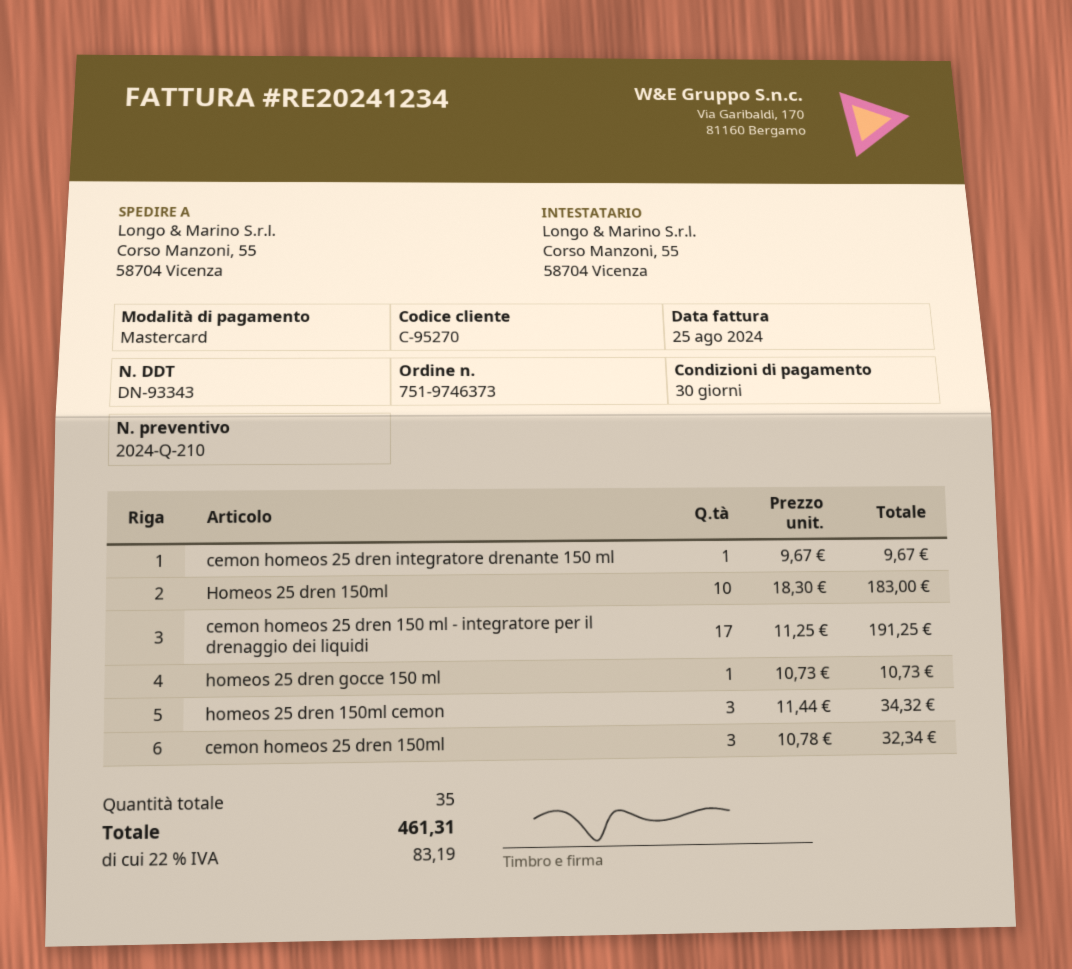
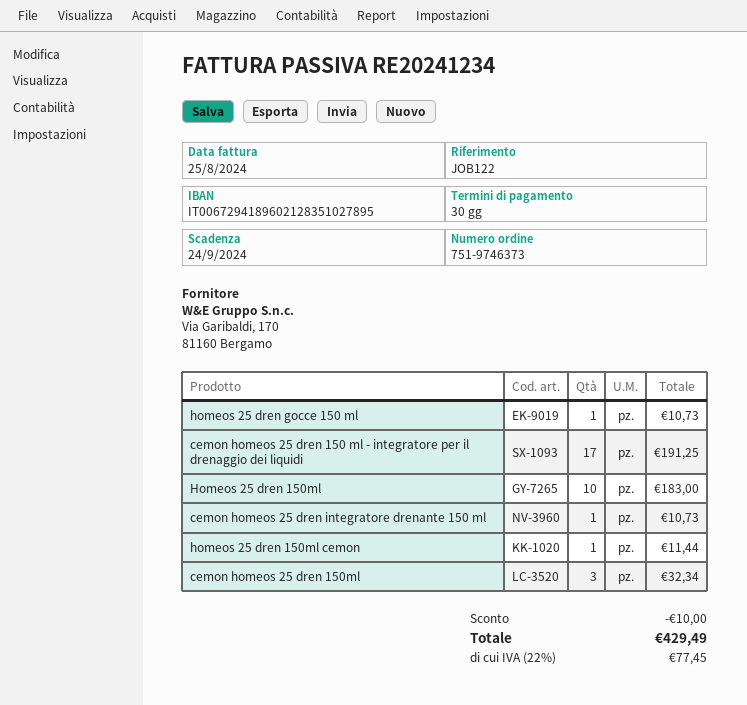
cemon homeos 25 dren integratore drenante 150 ml: 1 for 9.67 -> 1 for 10.73
homeos 25 dren 150ml cemon: 3 for 34.32 -> 1 for 11.44
discount: none -> 10.00
tax: 22% = 83.19 -> 22% = 77.45
total: 461.31 -> 429.49

